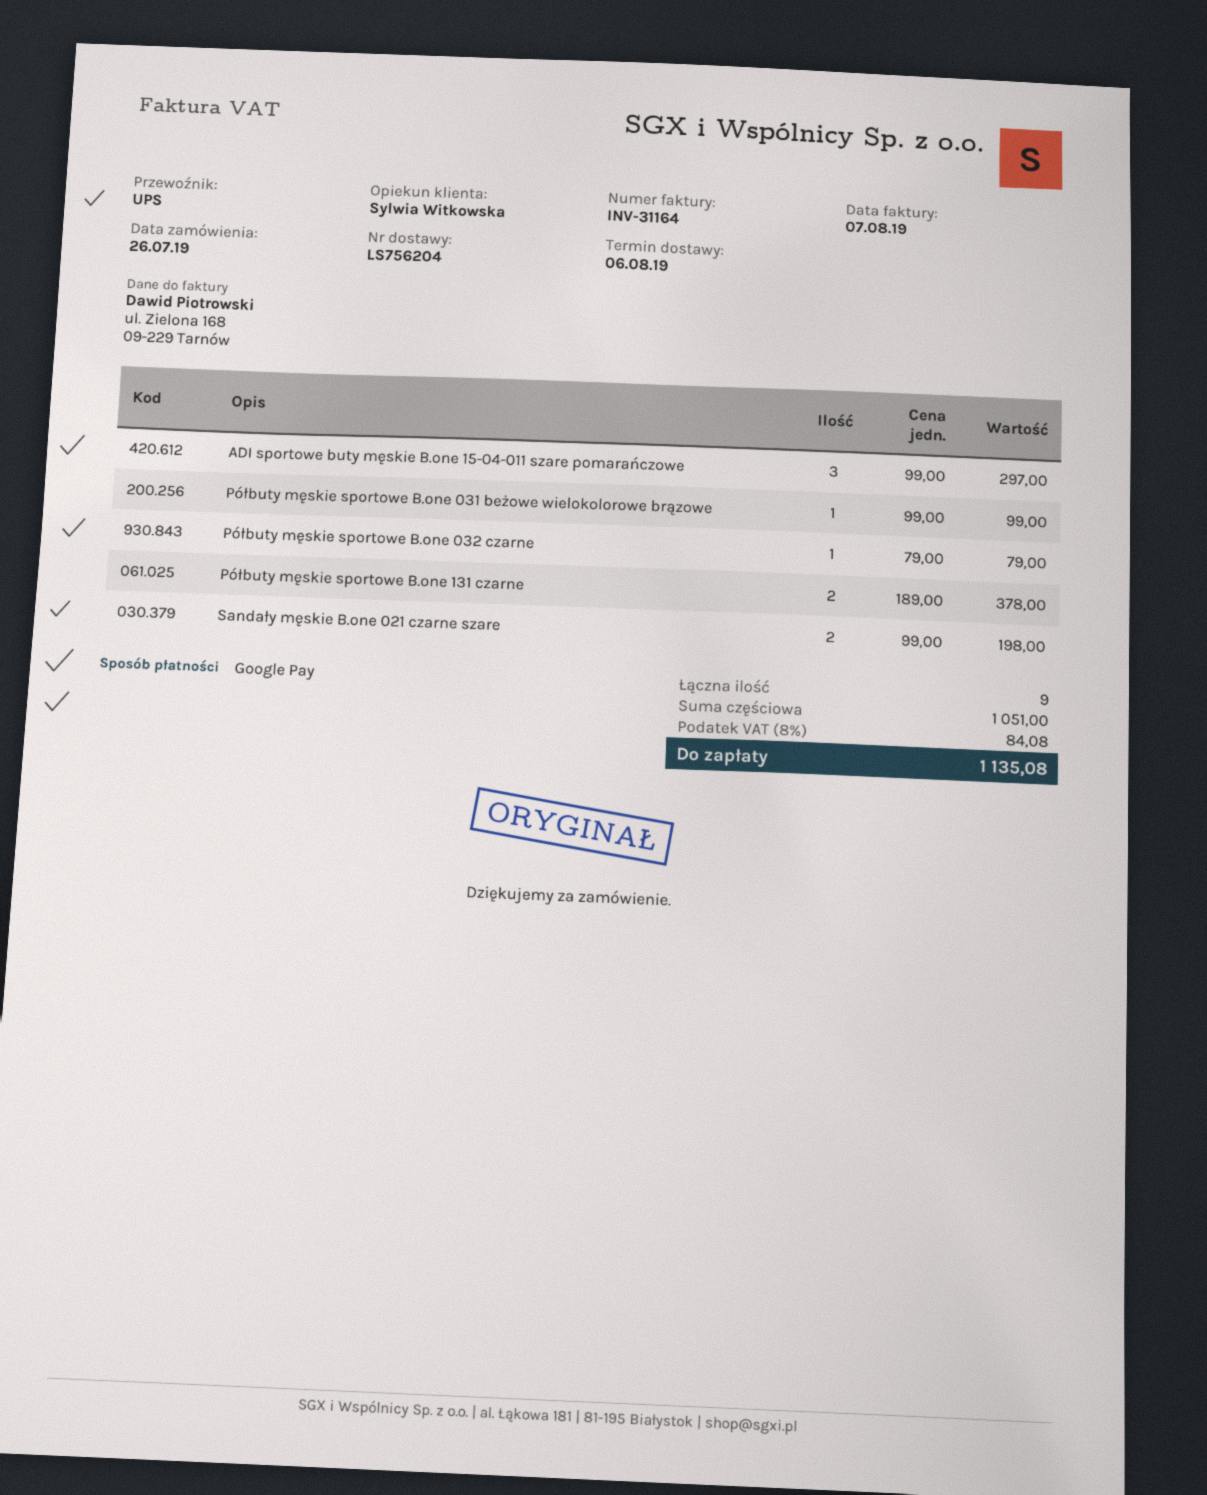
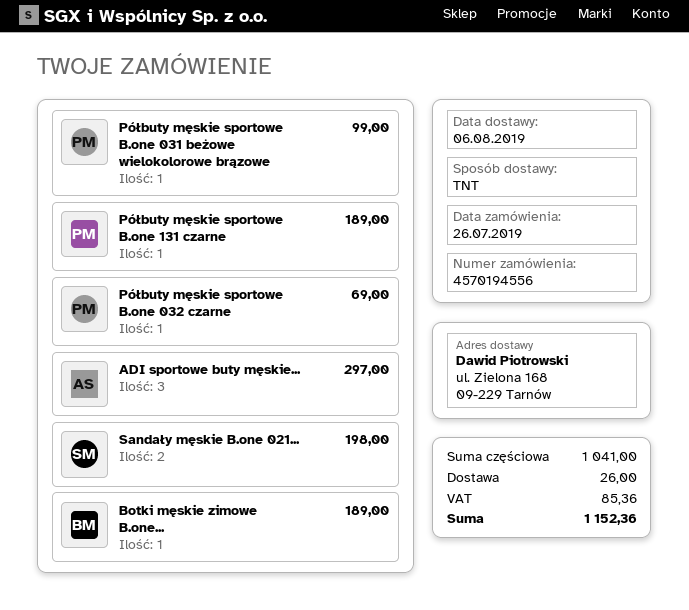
shipping method: UPS -> TNT
Półbuty męskie sportowe B.one 032 czarne: 1 for 79.00 -> 1 for 69.00
Półbuty męskie sportowe B.one 131 czarne: 2 for 378.00 -> 1 for 189.00
Botki męskie zimowe B.one...: none -> 1 for 189.00
subtotal: 1051.00 -> 1041.00
shipping: none -> 26.00
tax: 84.08 -> 85.36
total: 1135.08 -> 1152.36

